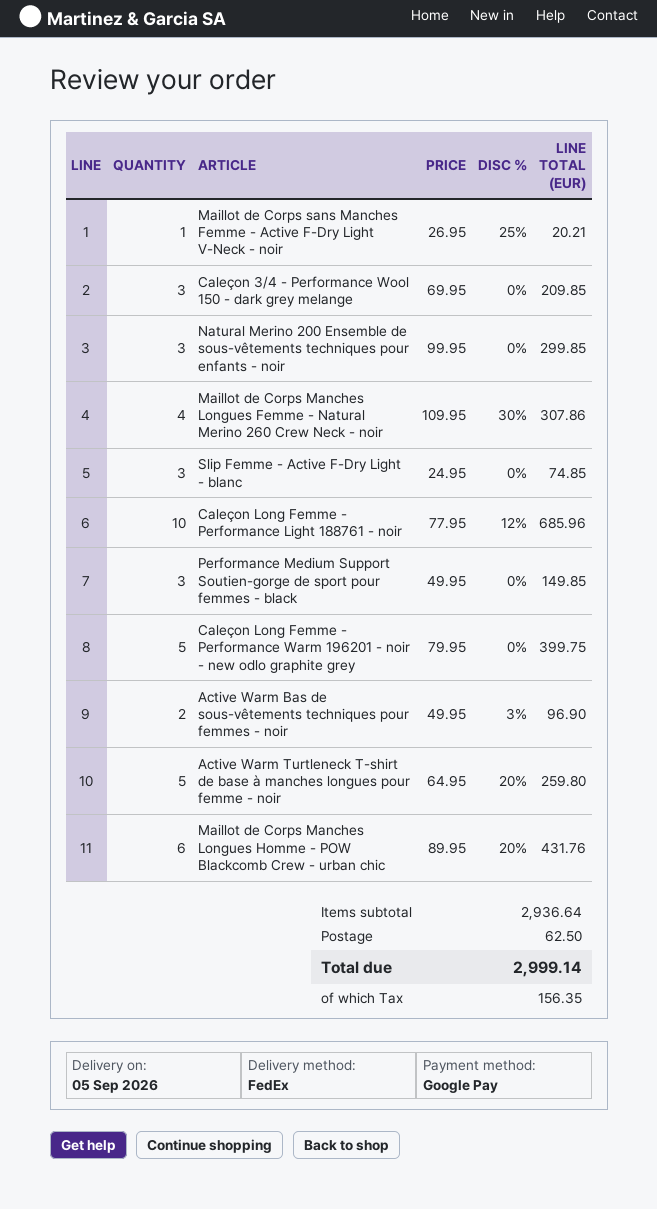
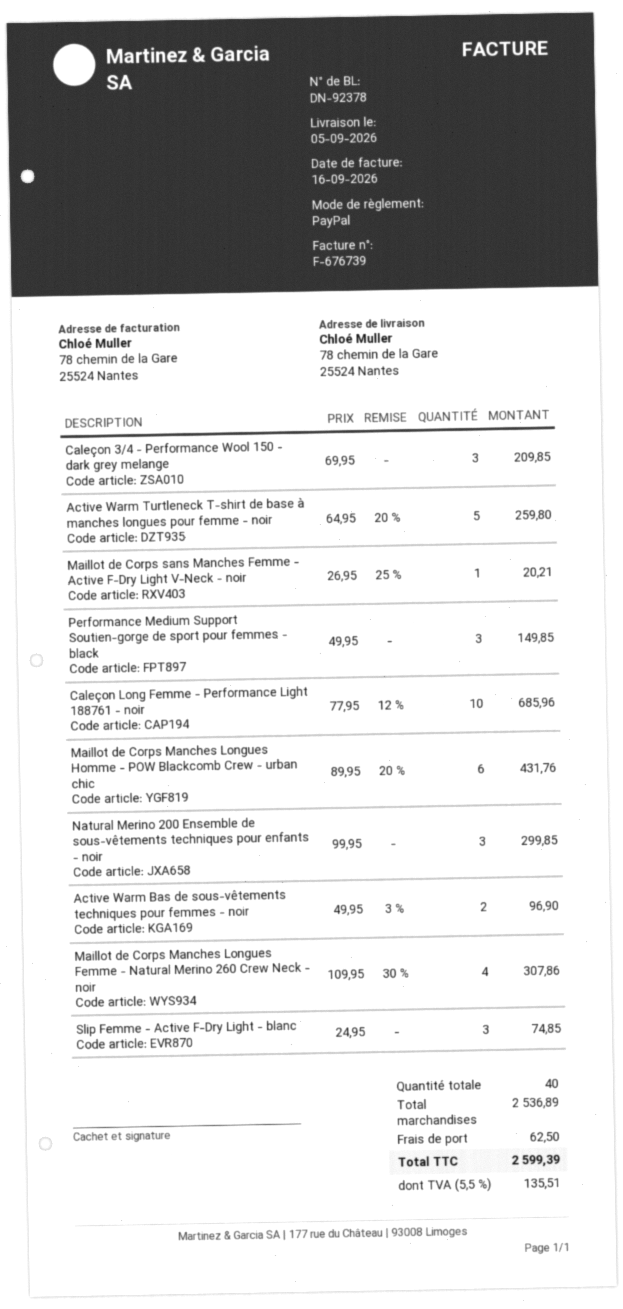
payment method: Google Pay -> PayPal
Caleçon Long Femme - Performance Warm 196201 - noir - new odlo graphite grey: 5 x 79.95 = 399.75 -> none
subtotal: 2936.64 -> 2536.89
tax: 156.35 -> 135.51
total: 2999.14 -> 2599.39

